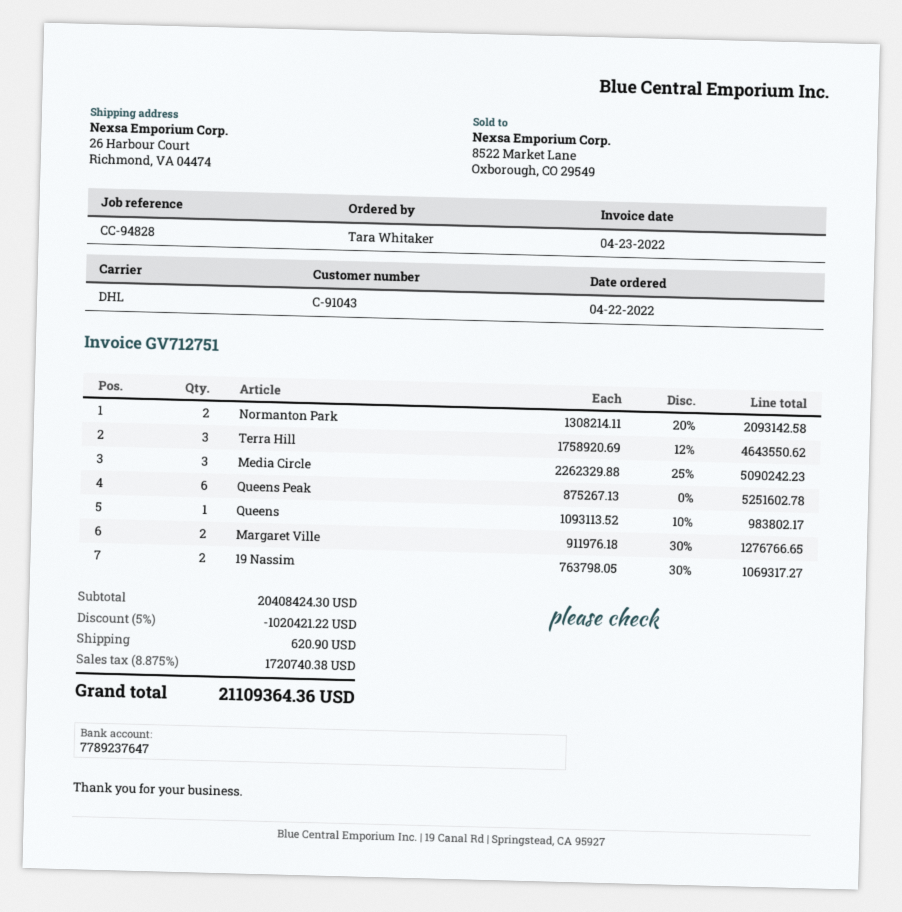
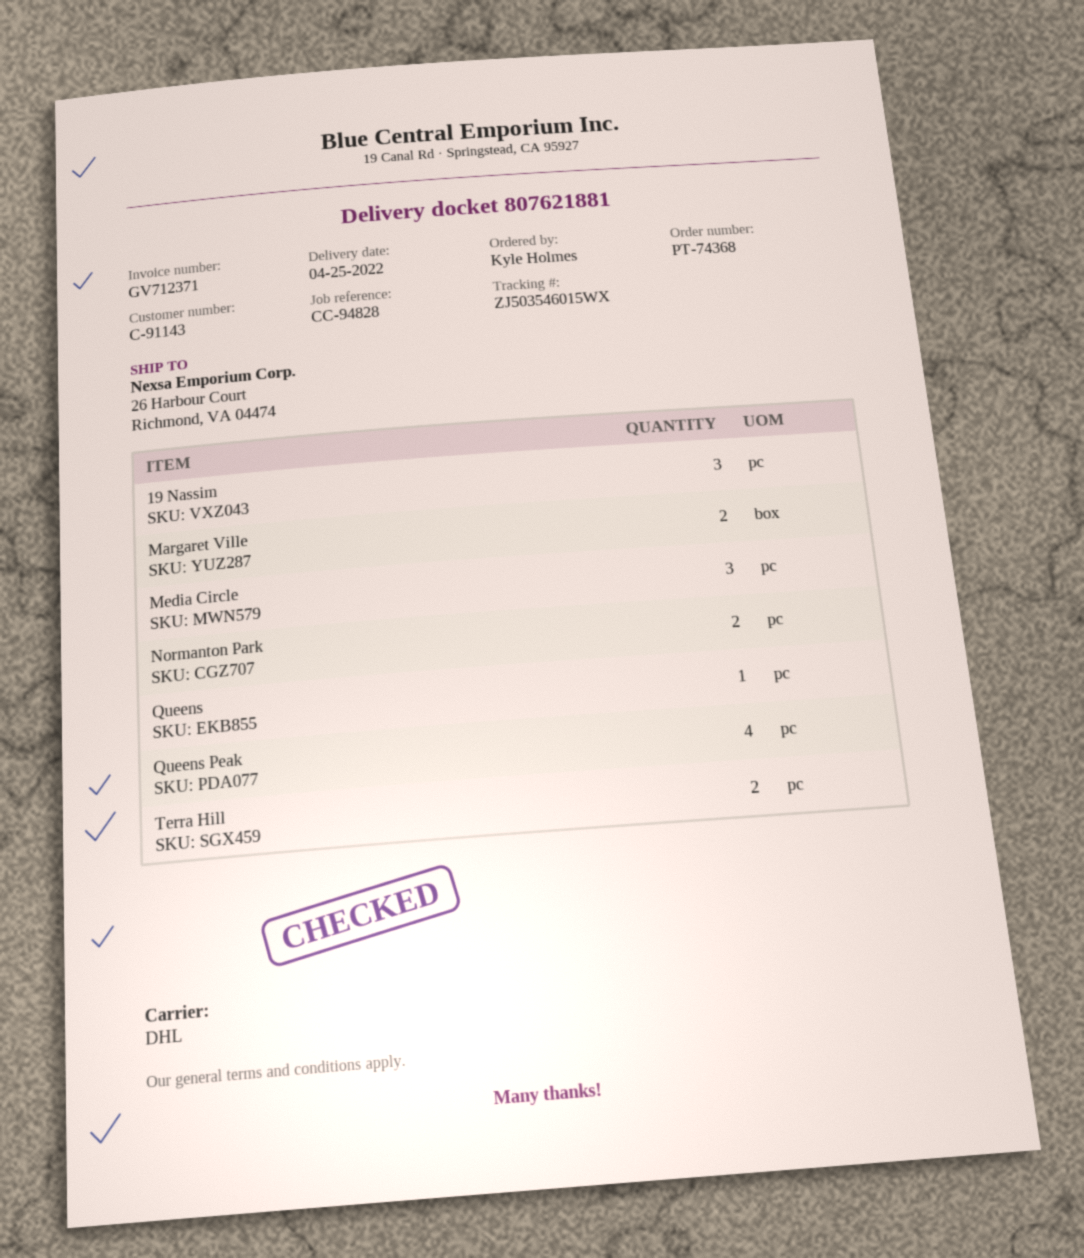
invoice number: GV712751 -> GV712371
customer number: C-91043 -> C-91143
ordered by: Tara Whitaker -> Kyle Holmes
Terra Hill: 3 -> 2
Queens Peak: 6 -> 4
19 Nassim: 2 -> 3

